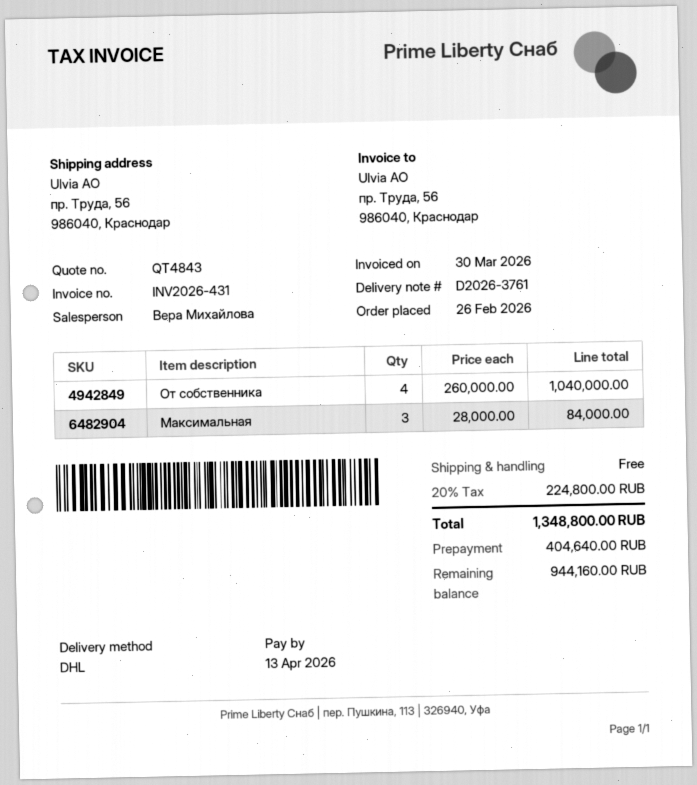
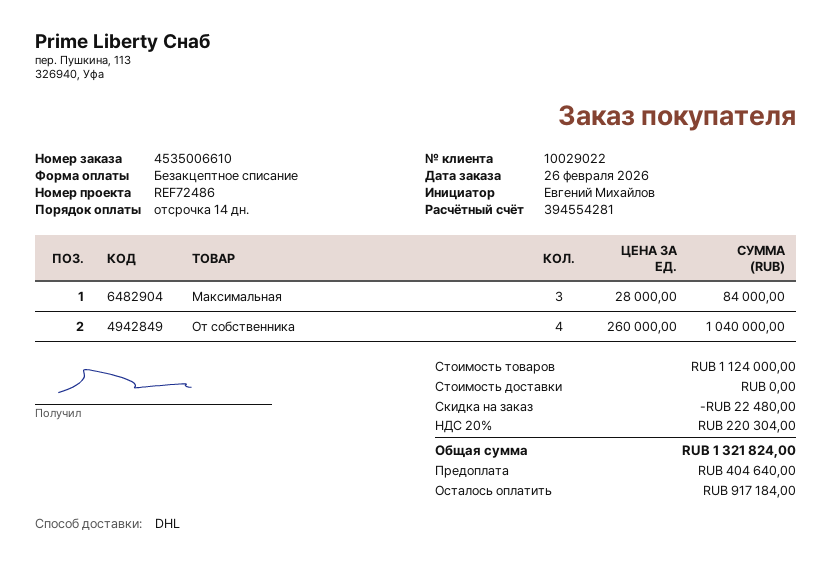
discount: none -> 22480.00
tax: 20% = 224800.00 -> 20% = 220304.00
total: 1348800.00 -> 1321824.00
balance: 944160.00 -> 917184.00

